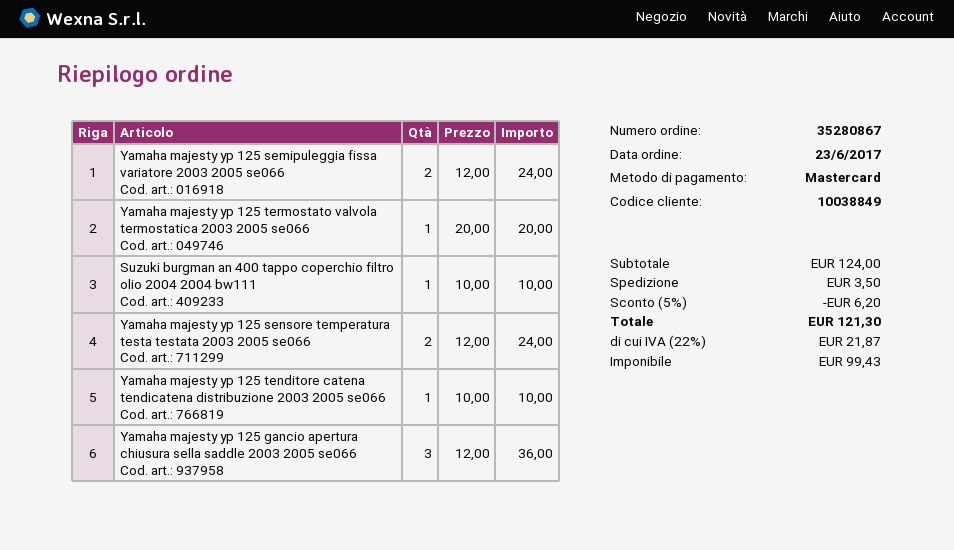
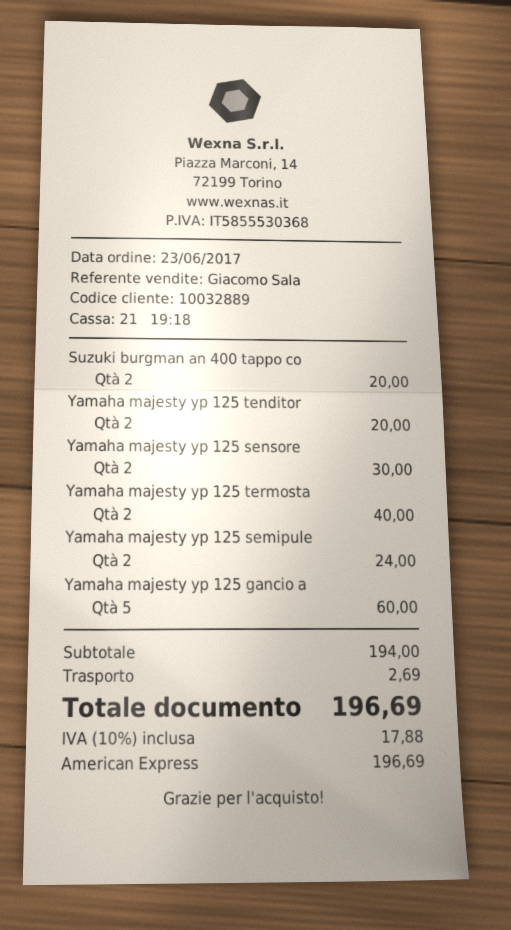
customer number: 10038849 -> 10032889
payment method: Mastercard -> American Express
Yamaha majesty yp 125 termostato valvola termostatica 2003 2005 se066: 1 for 20.00 -> 2 for 40.00
Suzuki burgman an 400 tappo coperchio filtro olio 2004 2004 bw111: 1 for 10.00 -> 2 for 20.00
Yamaha majesty yp 125 sensore temperatura testa testata 2003 2005 se066: 2 for 24.00 -> 2 for 30.00
Yamaha majesty yp 125 tenditore catena tendicatena distribuzione 2003 2005 se066: 1 for 10.00 -> 2 for 20.00
Yamaha majesty yp 125 gancio apertura chiusura sella saddle 2003 2005 se066: 3 for 36.00 -> 5 for 60.00
subtotal: 124.00 -> 194.00
discount: 5% = 6.20 -> none
shipping: 3.50 -> 2.69
tax: 22% = 21.87 -> 10% = 17.88
total: 121.30 -> 196.69

